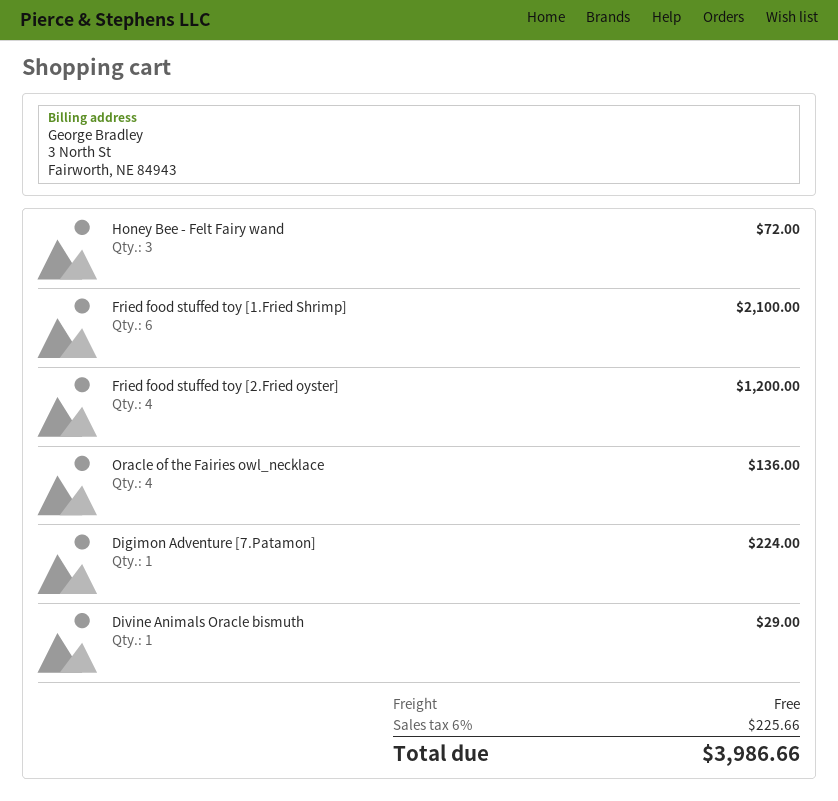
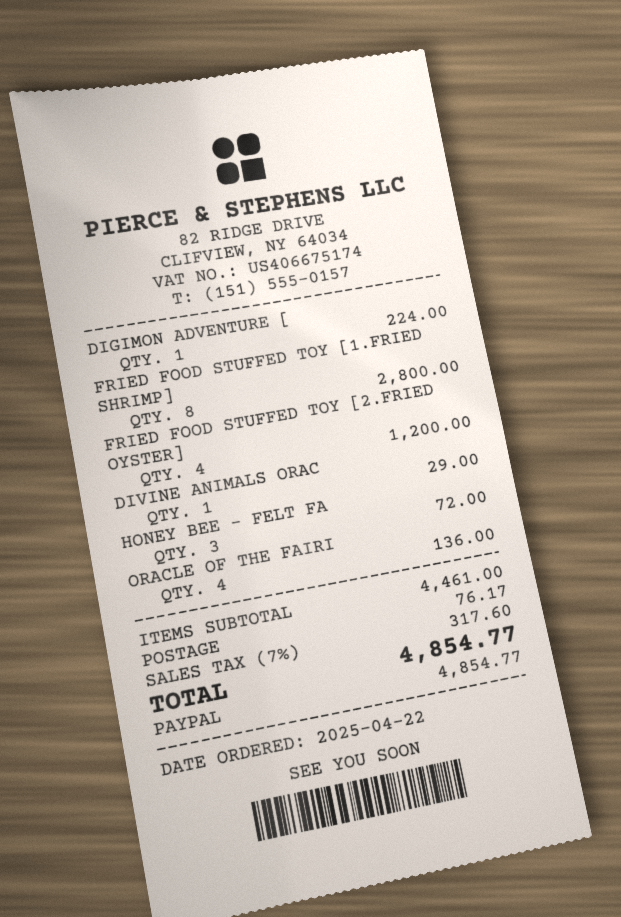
Fried food stuffed toy [1.Fried Shrimp]: 6 for 2100.00 -> 8 for 2800.00
shipping: 0.00 -> 76.17
tax: 6% = 225.66 -> 7% = 317.60
total: 3986.66 -> 4854.77

